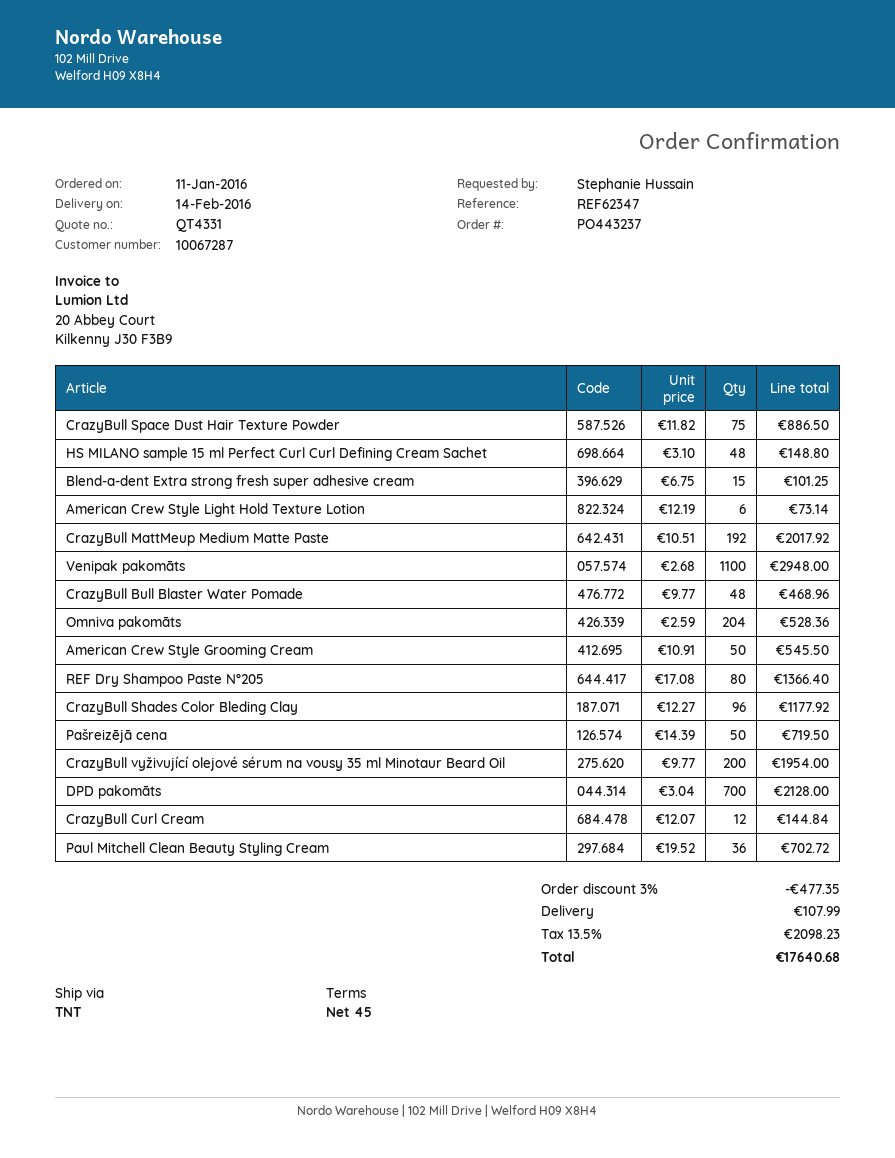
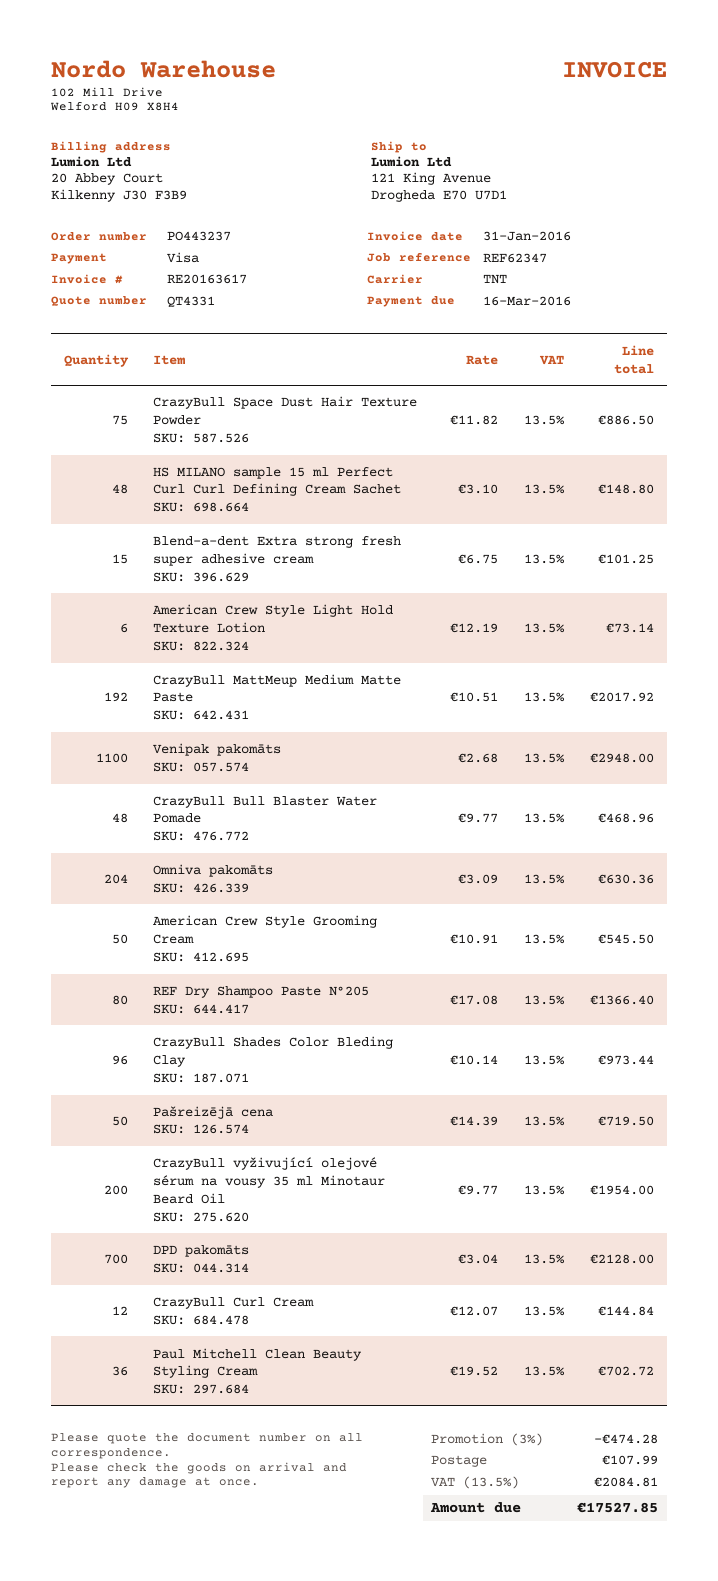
Omniva pakomāts: 204 x 2.59 = 528.36 -> 204 x 3.09 = 630.36
CrazyBull Shades Color Bleding Clay: 96 x 12.27 = 1177.92 -> 96 x 10.14 = 973.44
discount: 3% = 477.35 -> 3% = 474.28
tax: 13.5% = 2098.23 -> 13.5% = 2084.81
total: 17640.68 -> 17527.85

